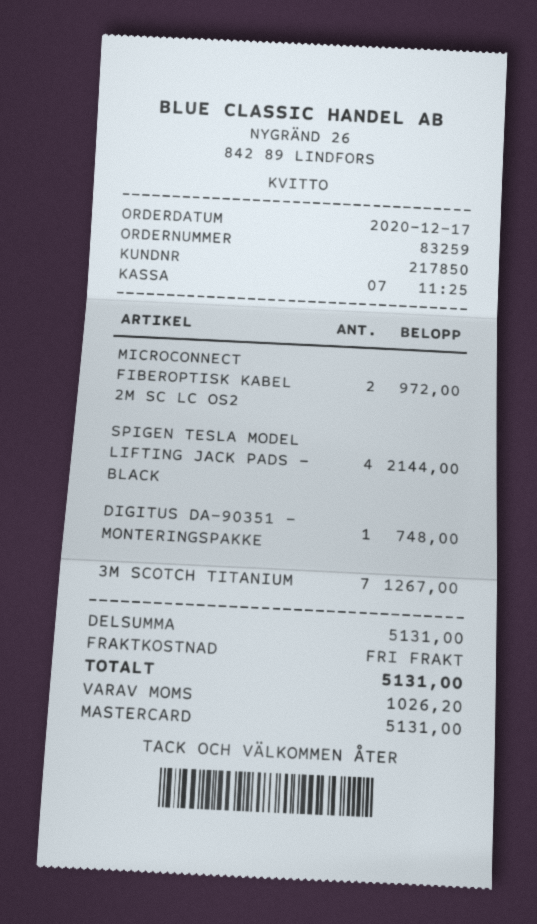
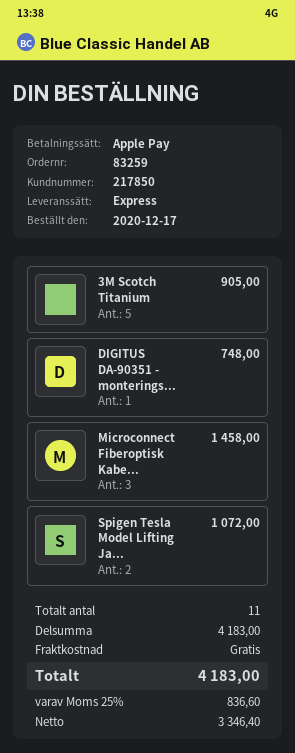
payment method: Mastercard -> Apple Pay
MICROCONNECT FIBEROPTISK KABEL 2M SC LC OS2: 2 for 972.00 -> 3 for 1458.00
SPIGEN TESLA MODEL LIFTING JACK PADS - BLACK: 4 for 2144.00 -> 2 for 1072.00
3M SCOTCH TITANIUM: 7 for 1267.00 -> 5 for 905.00
subtotal: 5131.00 -> 4183.00
tax: 1026.20 -> 836.60
total: 5131.00 -> 4183.00

